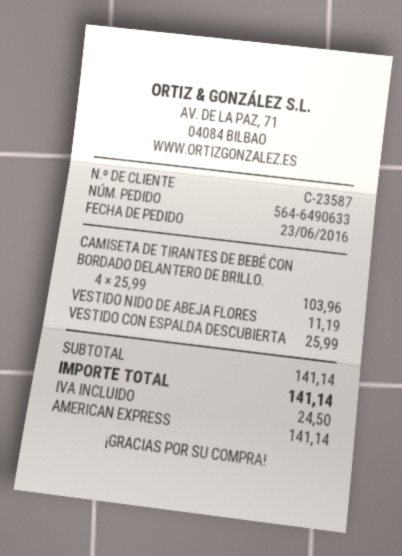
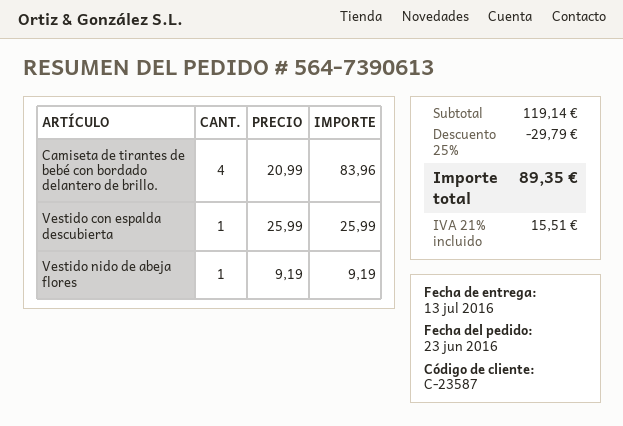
order number: 564-6490633 -> 564-7390613
CAMISETA DE TIRANTES DE BEBÉ CON BORDADO DELANTERO DE BRILLO.: 4 x 25.99 = 103.96 -> 4 x 20.99 = 83.96
VESTIDO NIDO DE ABEJA FLORES: 1 x 11.19 = 11.19 -> 1 x 9.19 = 9.19
subtotal: 141.14 -> 119.14
discount: none -> 25% = 29.79
tax: 24.50 -> 15.51
total: 141.14 -> 89.35

